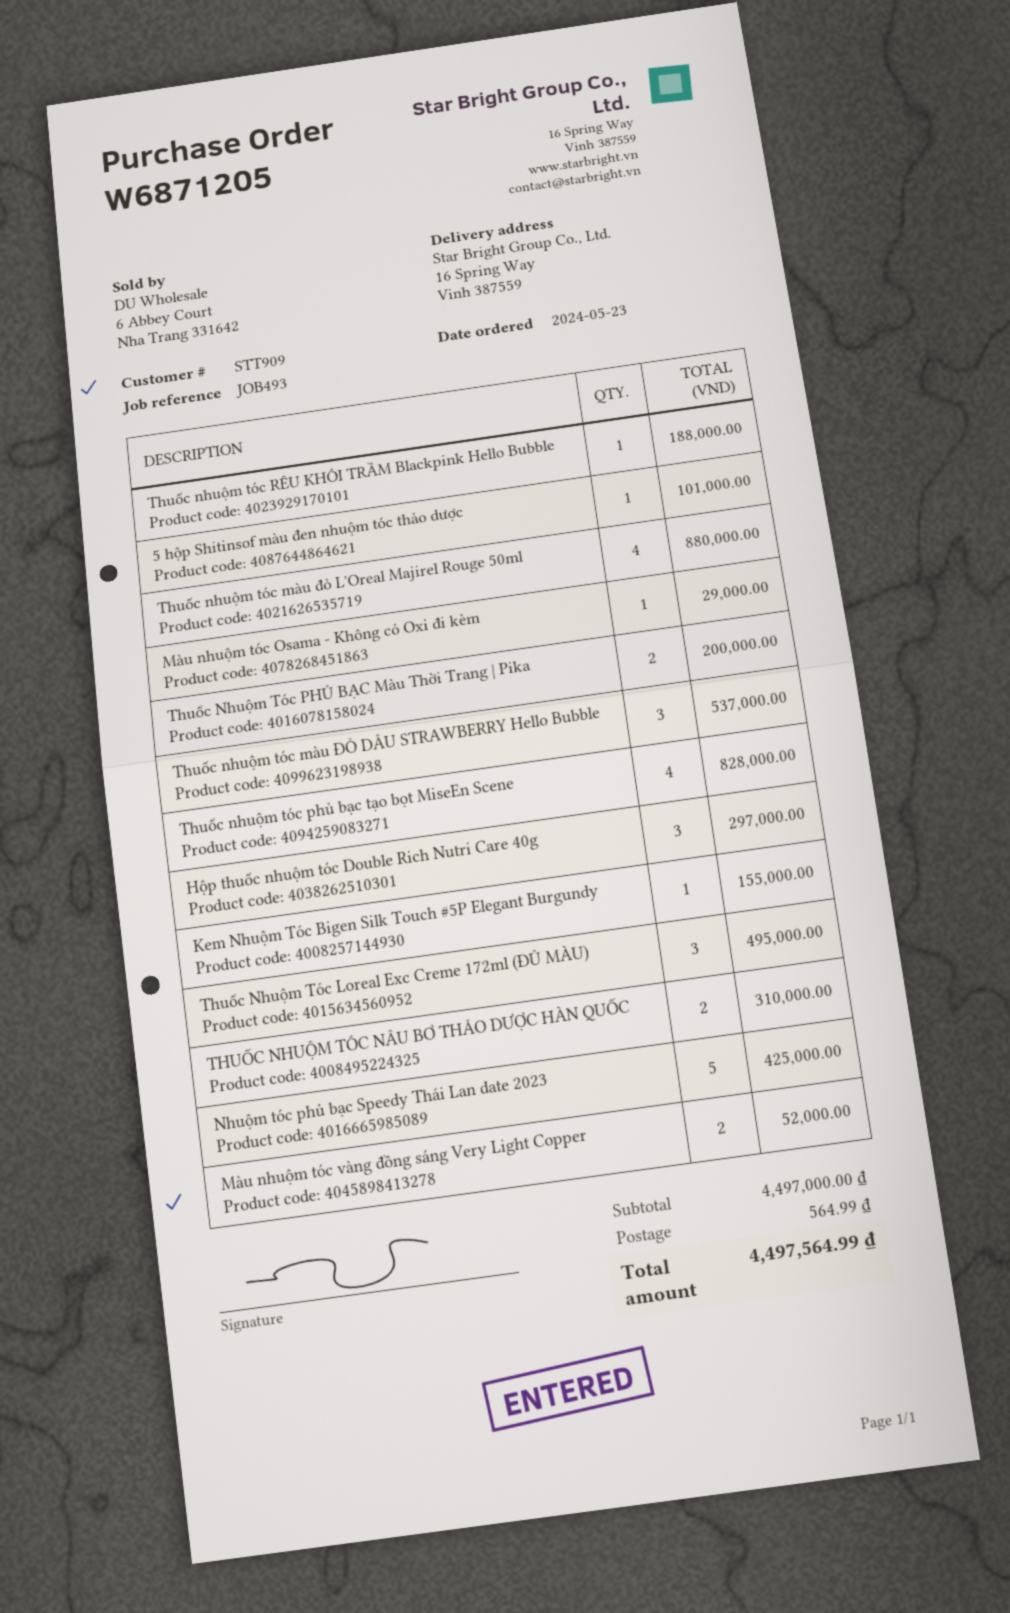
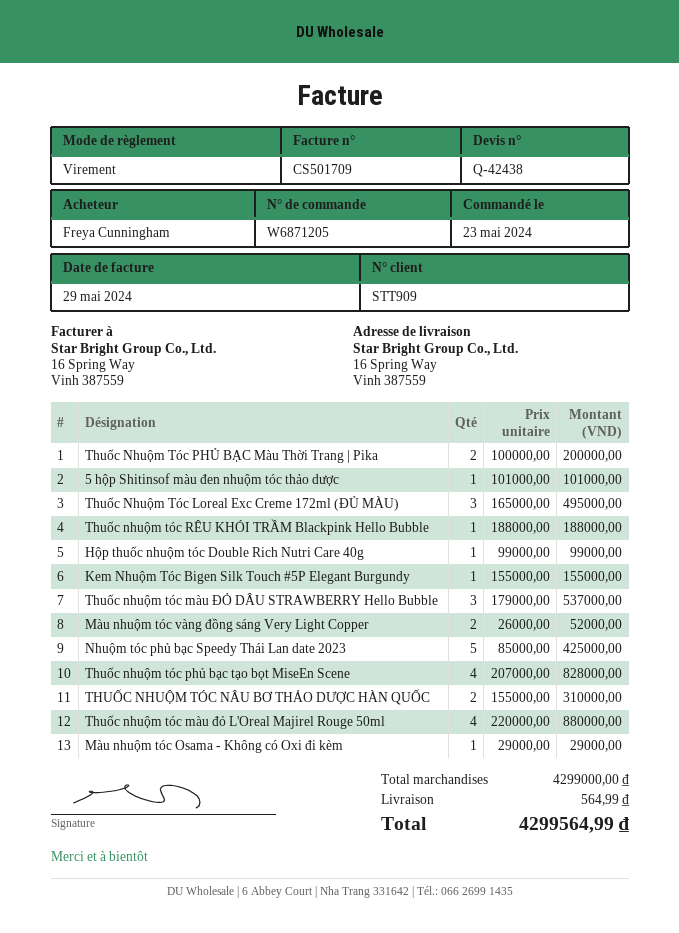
Hộp thuốc nhuộm tóc Double Rich Nutri Care 40g: 3 for 297000.00 -> 1 for 99000.00
subtotal: 4497000.00 -> 4299000.00
total: 4497564.99 -> 4299564.99

